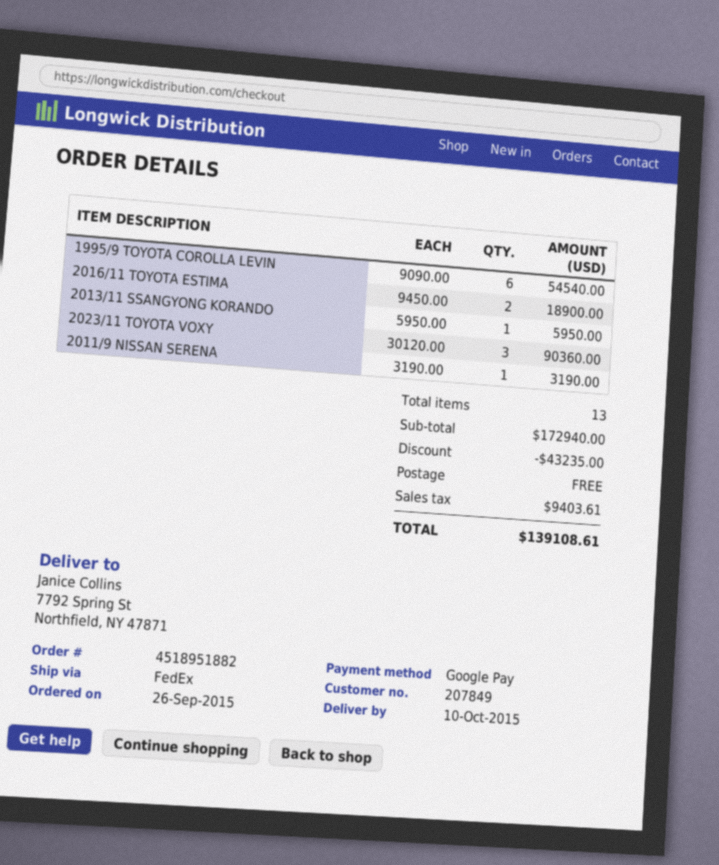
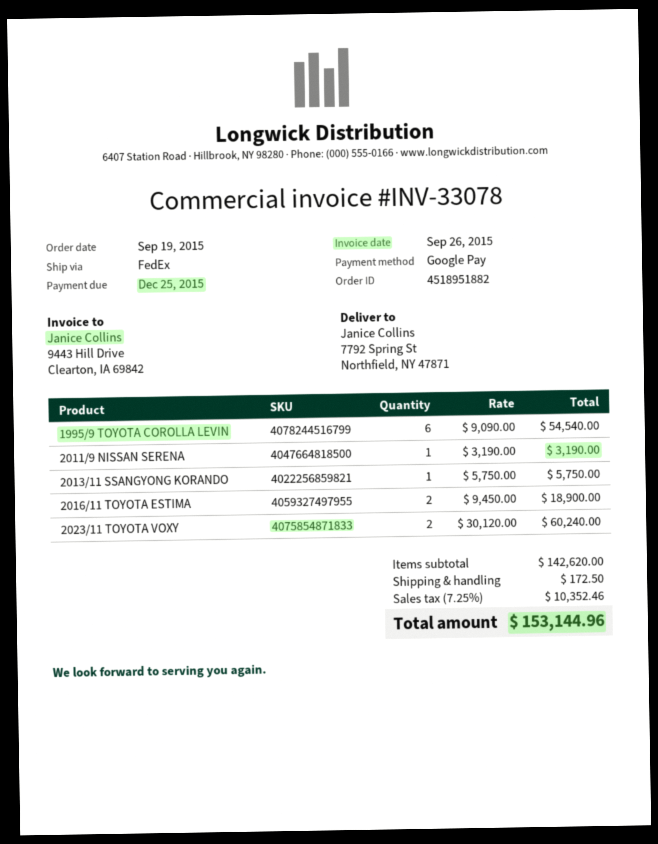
order date: 2015-09-26 -> 2015-09-19
2013/11 SSANGYONG KORANDO: 1 x 5950.00 = 5950.00 -> 1 x 5750.00 = 5750.00
2023/11 TOYOTA VOXY: 3 x 30120.00 = 90360.00 -> 2 x 30120.00 = 60240.00
subtotal: 172940.00 -> 142620.00
discount: 43235.00 -> none
shipping: 0.00 -> 172.50
tax: 9403.61 -> 10352.46
total: 139108.61 -> 153144.96

